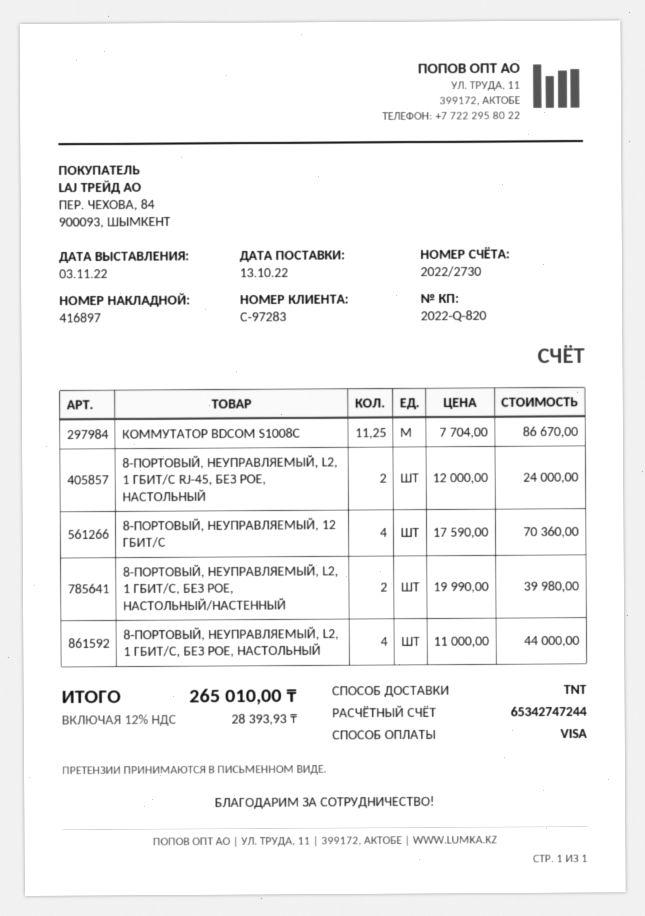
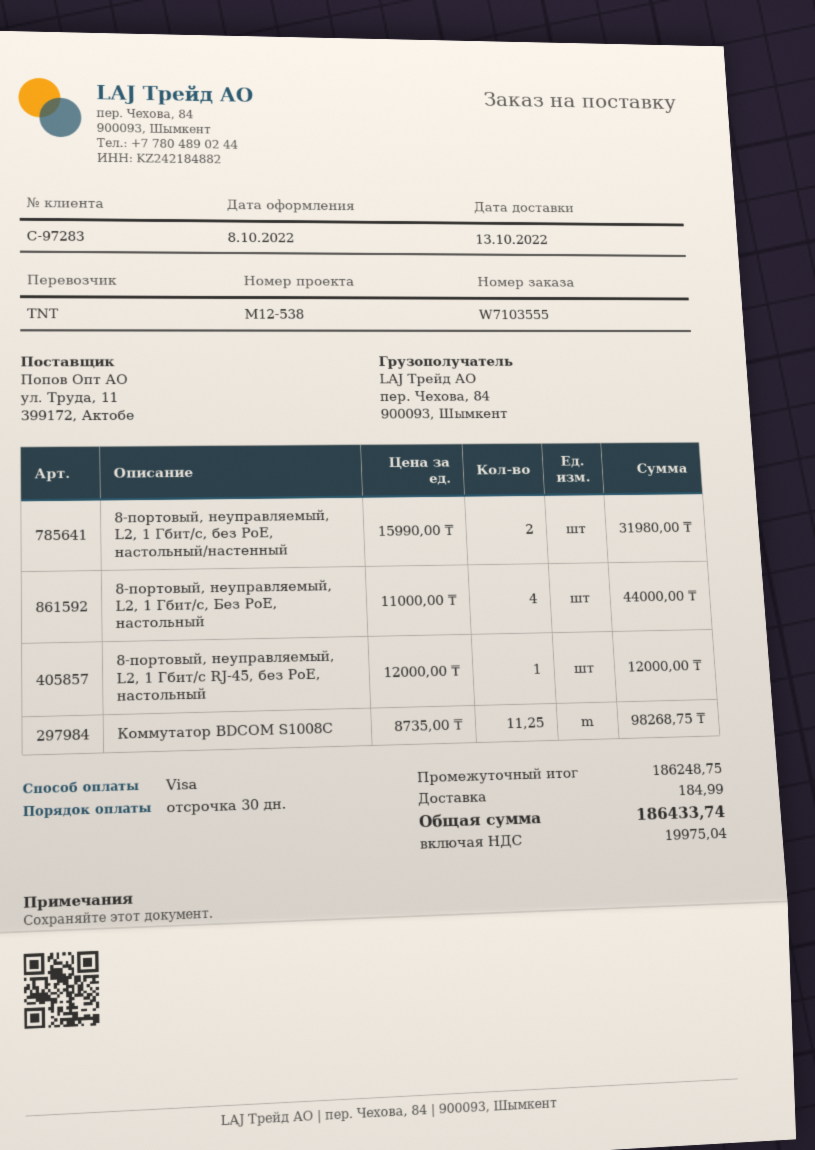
КОММУТАТОР BDCOM S1008C: 11.25 x 7704.00 = 86670.00 -> 11.25 x 8735.00 = 98268.75
8-ПОРТОВЫЙ, НЕУПРАВЛЯЕМЫЙ, L2, 1 ГБИТ/С RJ-45, БЕЗ POE, НАСТОЛЬНЫЙ: 2 x 12000.00 = 24000.00 -> 1 x 12000.00 = 12000.00
8-ПОРТОВЫЙ, НЕУПРАВЛЯЕМЫЙ, 12 ГБИТ/С: 4 x 17590.00 = 70360.00 -> none
8-ПОРТОВЫЙ, НЕУПРАВЛЯЕМЫЙ, L2, 1 ГБИТ/С, БЕЗ POE, НАСТОЛЬНЫЙ/НАСТЕННЫЙ: 2 x 19990.00 = 39980.00 -> 2 x 15990.00 = 31980.00
shipping: none -> 184.99
tax: 28393.93 -> 19975.04
total: 265010.00 -> 186433.74

